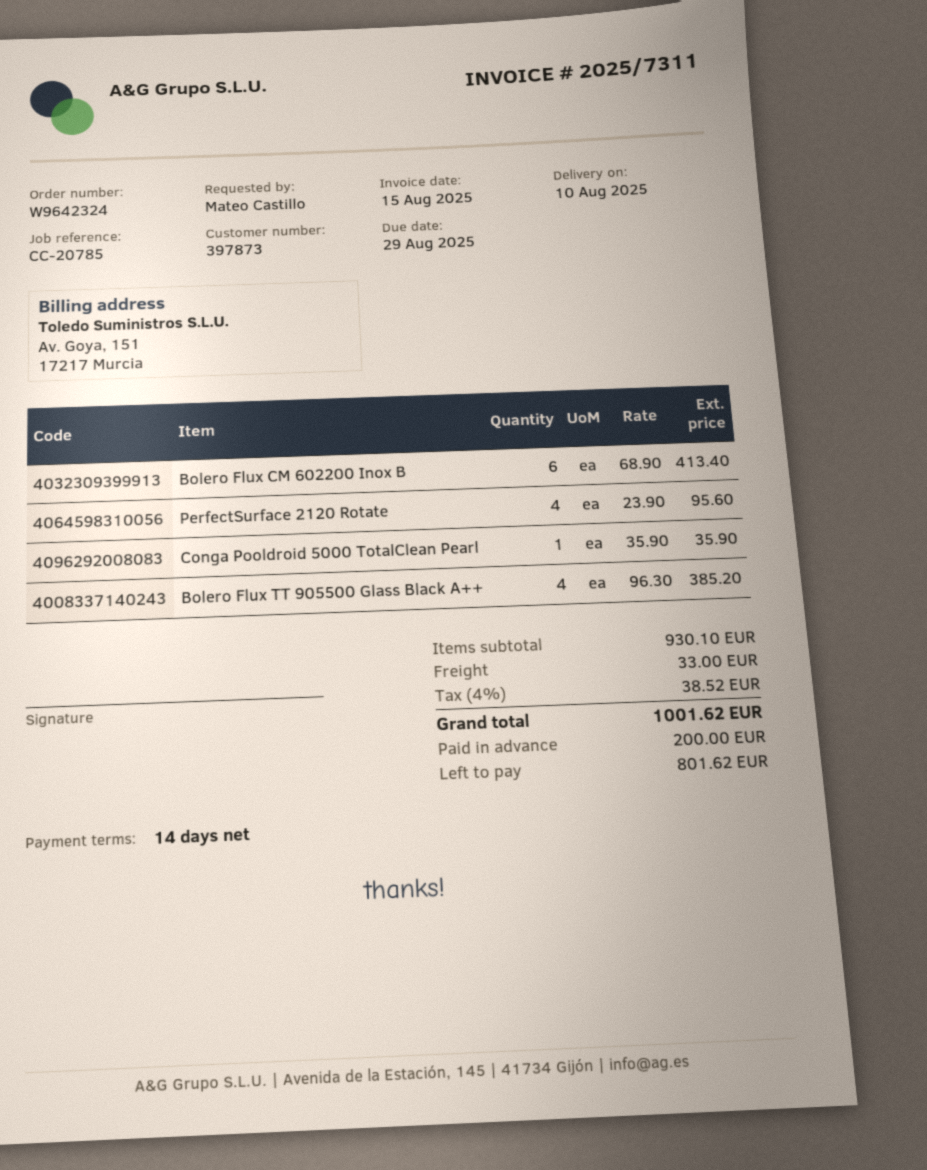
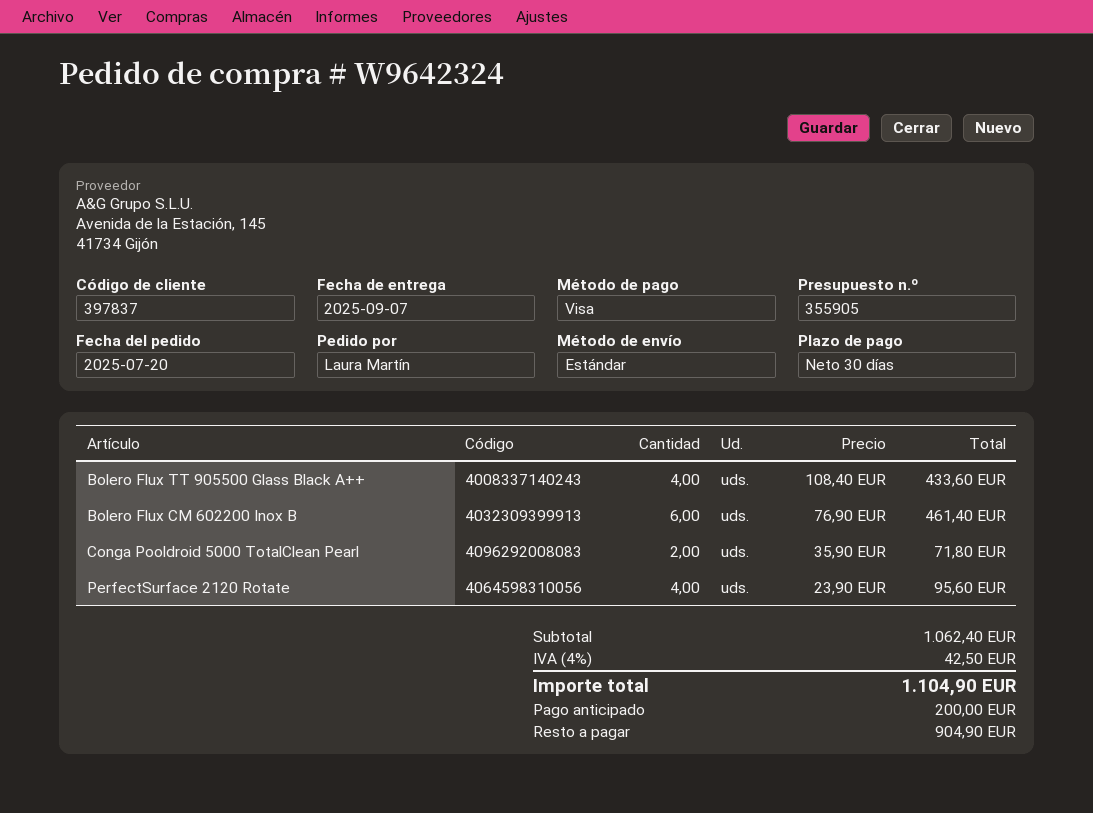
delivery date: 2025-08-10 -> 2025-09-07
payment terms: 14 days -> 30 days
customer number: 397873 -> 397837
ordered by: Mateo Castillo -> Laura Martín
Bolero Flux CM 602200 Inox B: 6 x 68.90 = 413.40 -> 6 x 76.90 = 461.40
Conga Pooldroid 5000 TotalClean Pearl: 1 x 35.90 = 35.90 -> 2 x 35.90 = 71.80
Bolero Flux TT 905500 Glass Black A++: 4 x 96.30 = 385.20 -> 4 x 108.40 = 433.60
subtotal: 930.10 -> 1062.40
shipping: 33.00 -> none
tax: 4% = 38.52 -> 4% = 42.50
total: 1001.62 -> 1104.90
balance: 801.62 -> 904.90

